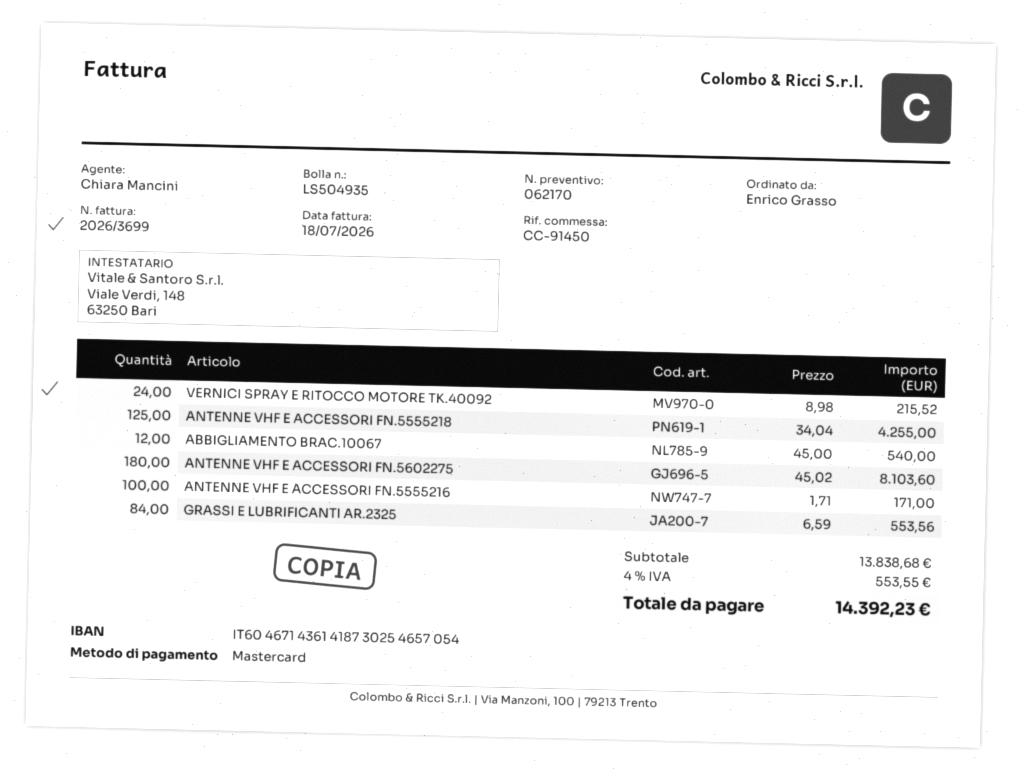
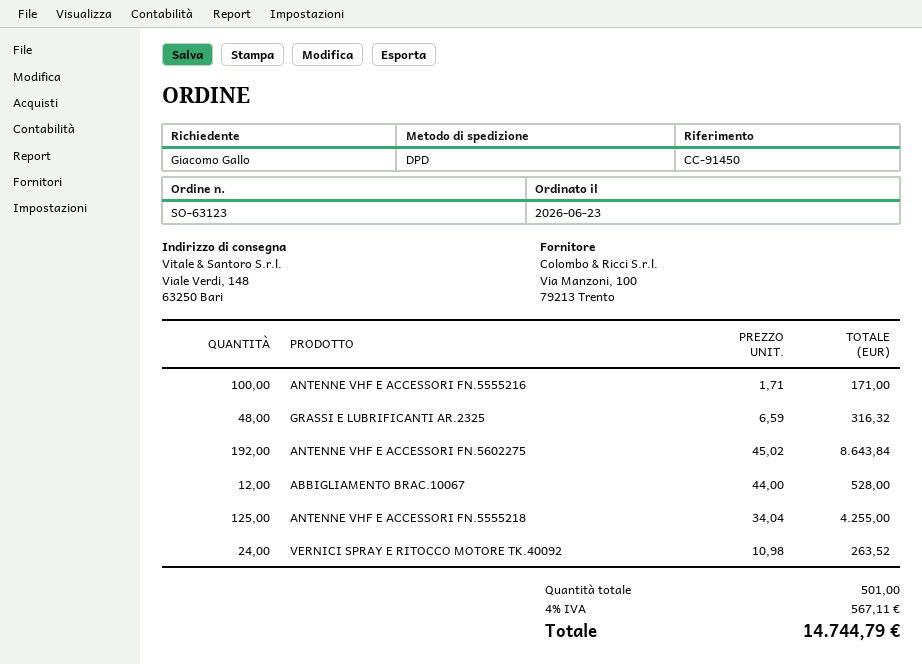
ordered by: Enrico Grasso -> Giacomo Gallo
VERNICI SPRAY E RITOCCO MOTORE TK.40092: 24 x 8.98 = 215.52 -> 24 x 10.98 = 263.52
ABBIGLIAMENTO BRAC.10067: 12 x 45.00 = 540.00 -> 12 x 44.00 = 528.00
ANTENNE VHF E ACCESSORI FN.5602275: 180 x 45.02 = 8103.60 -> 192 x 45.02 = 8643.84
GRASSI E LUBRIFICANTI AR.2325: 84 x 6.59 = 553.56 -> 48 x 6.59 = 316.32
tax: 4% = 553.55 -> 4% = 567.11
total: 14392.23 -> 14744.79

